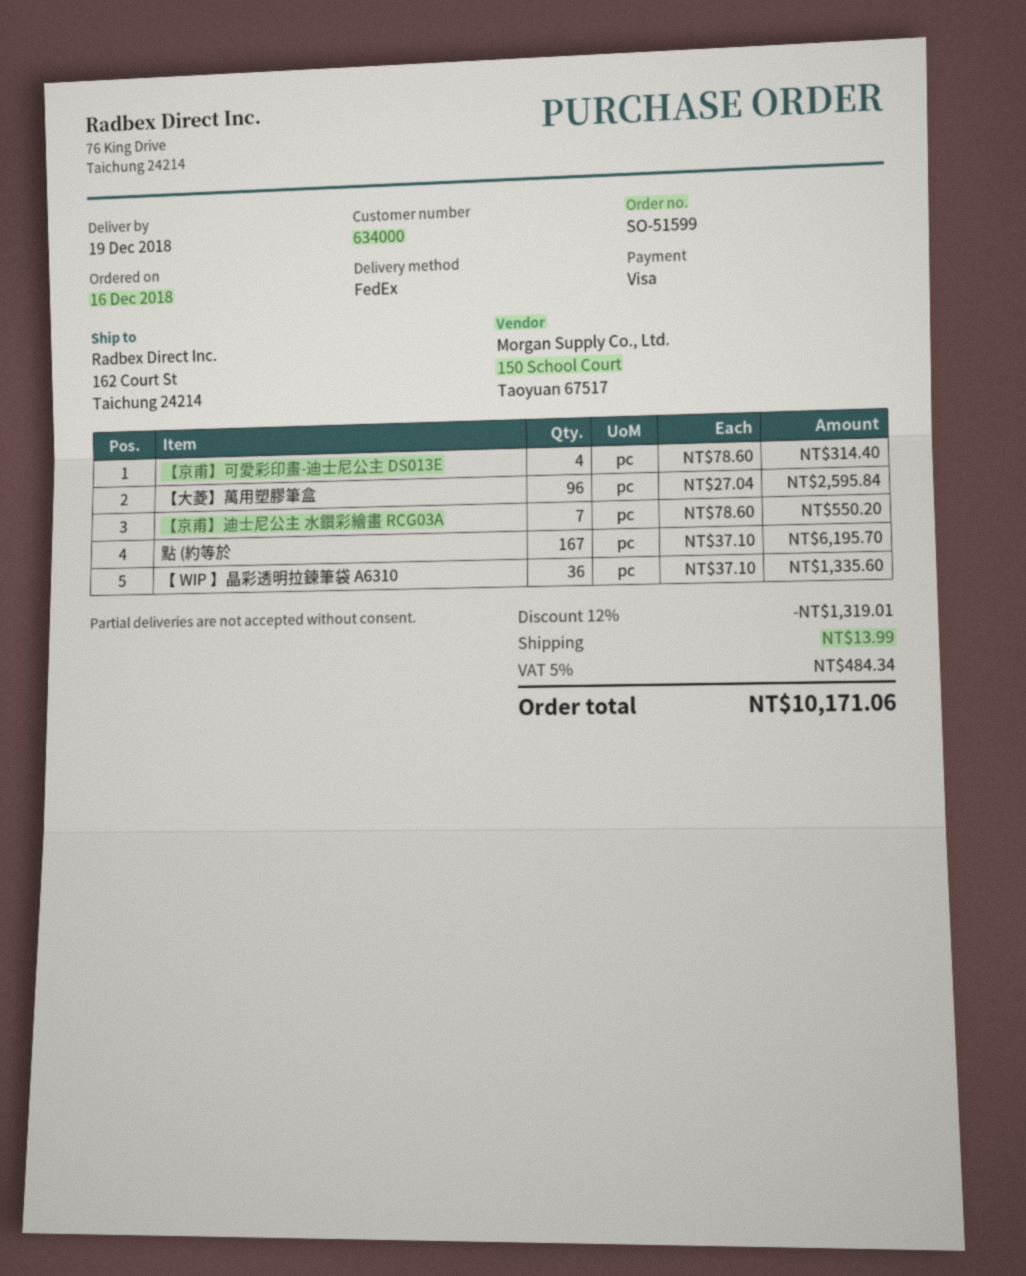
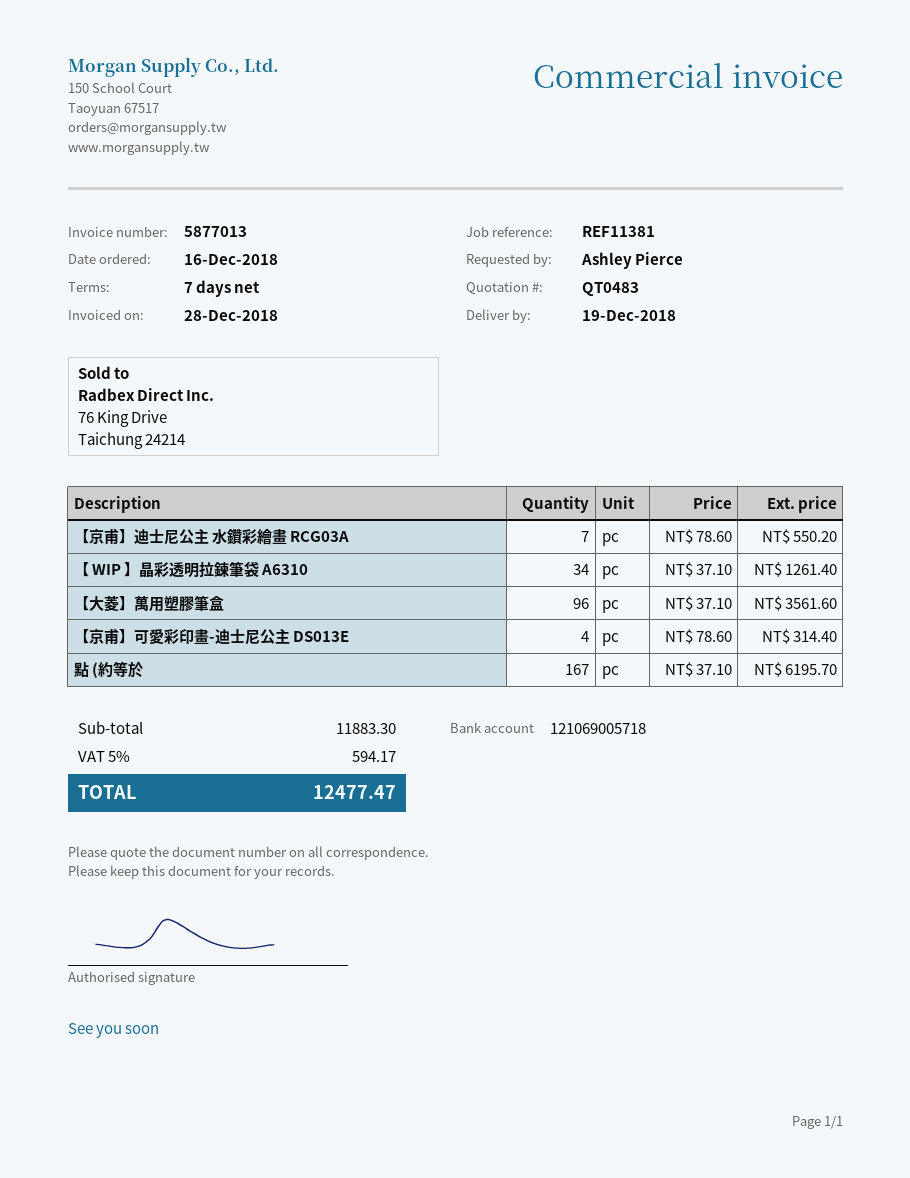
【大菱】萬用塑膠筆盒: 96 x 27.04 = 2595.84 -> 96 x 37.10 = 3561.60
【 WIP 】晶彩透明拉鍊筆袋 A6310: 36 x 37.10 = 1335.60 -> 34 x 37.10 = 1261.40
discount: 12% = 1319.01 -> none
shipping: 13.99 -> none
tax: 5% = 484.34 -> 5% = 594.17
total: 10171.06 -> 12477.47

